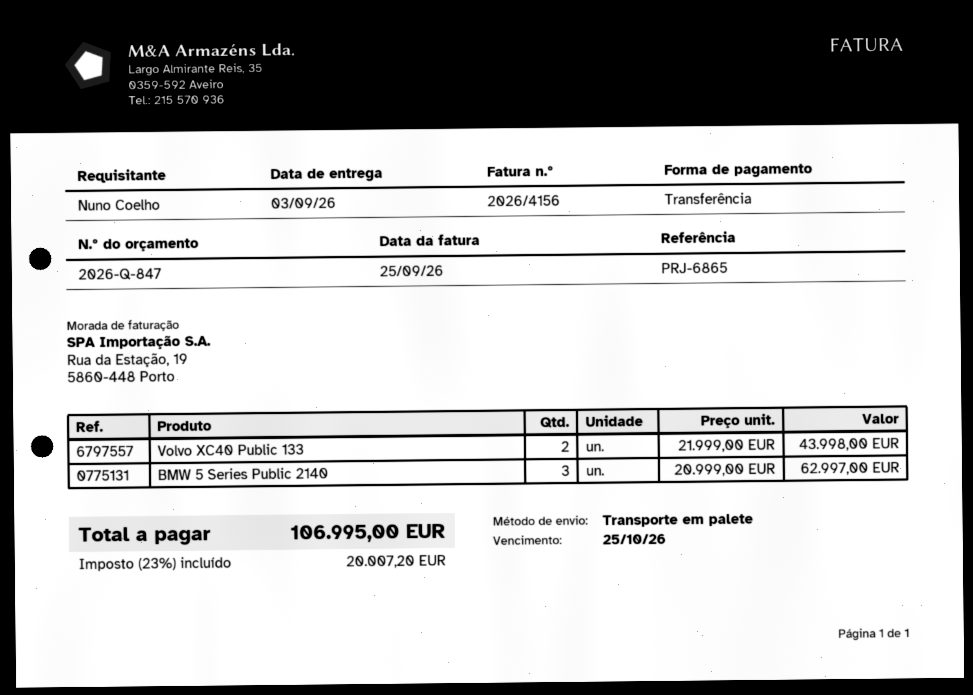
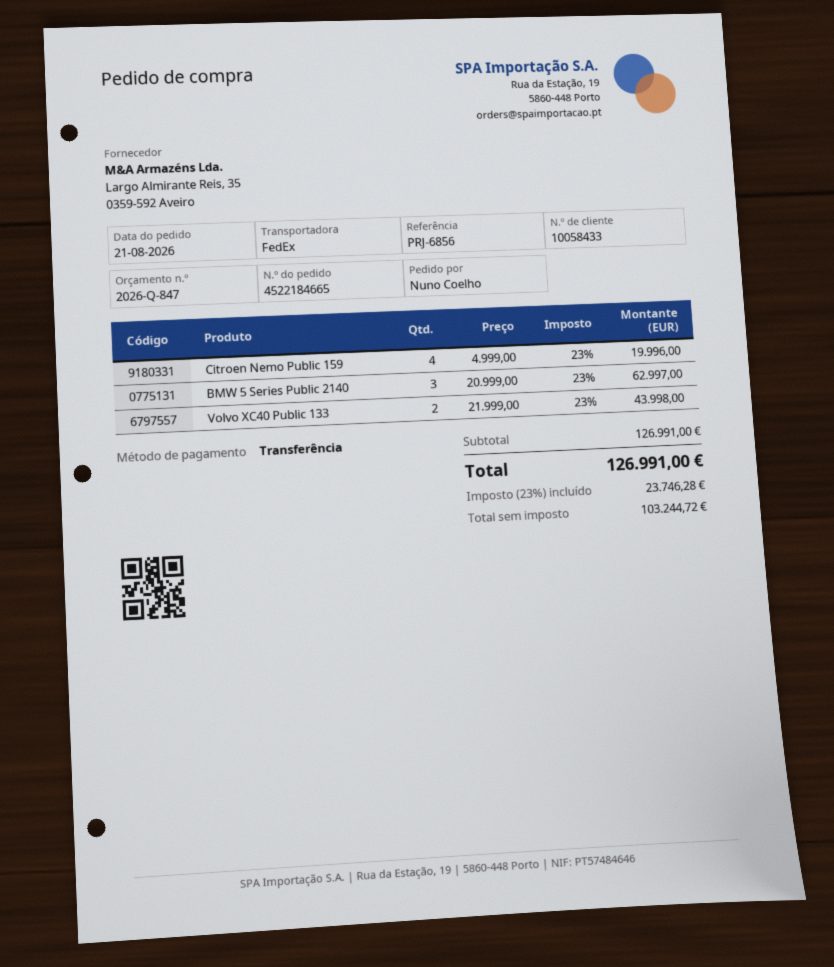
reference: PRJ-6865 -> PRJ-6856
shipping method: pallet freight -> FedEx
Citroen Nemo Public 159: none -> 4 x 4999.00 = 19996.00
tax: 23% = 20007.20 -> 23% = 23746.28
total: 106995.00 -> 126991.00

